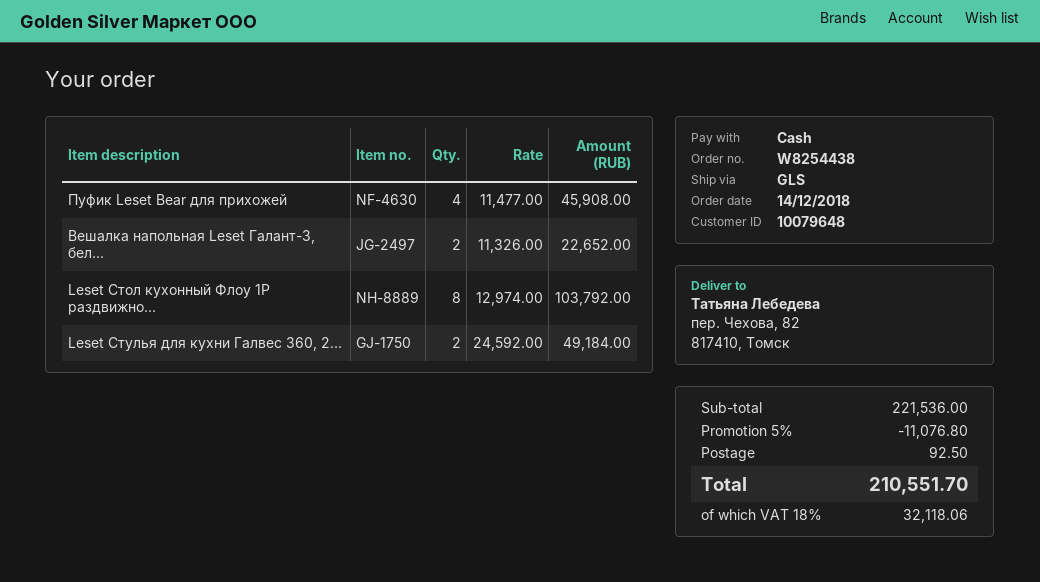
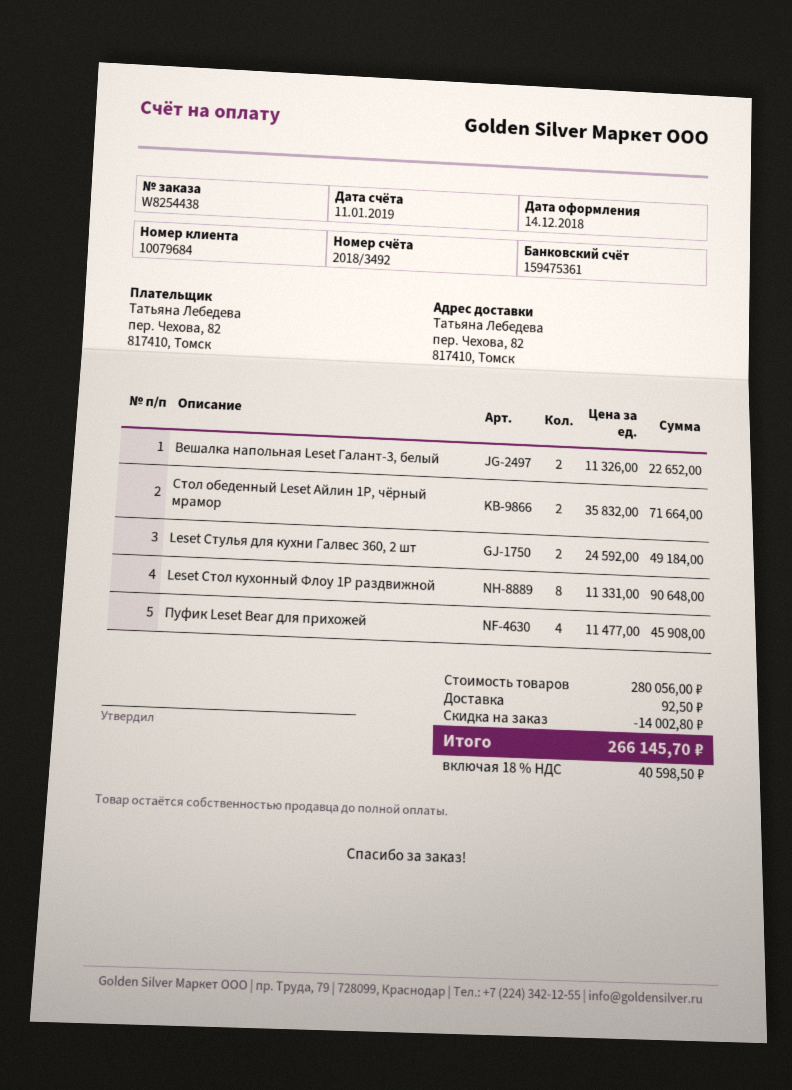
customer number: 10079648 -> 10079684
Leset Стол кухонный Флоу 1Р раздвижно...: 8 x 12974.00 = 103792.00 -> 8 x 11331.00 = 90648.00
Стол обеденный Leset Айлин 1Р, чёрный мрамор: none -> 2 x 35832.00 = 71664.00
subtotal: 221536.00 -> 280056.00
discount: 11076.80 -> 14002.80
tax: 18% = 32118.06 -> 18% = 40598.50
total: 210551.70 -> 266145.70

